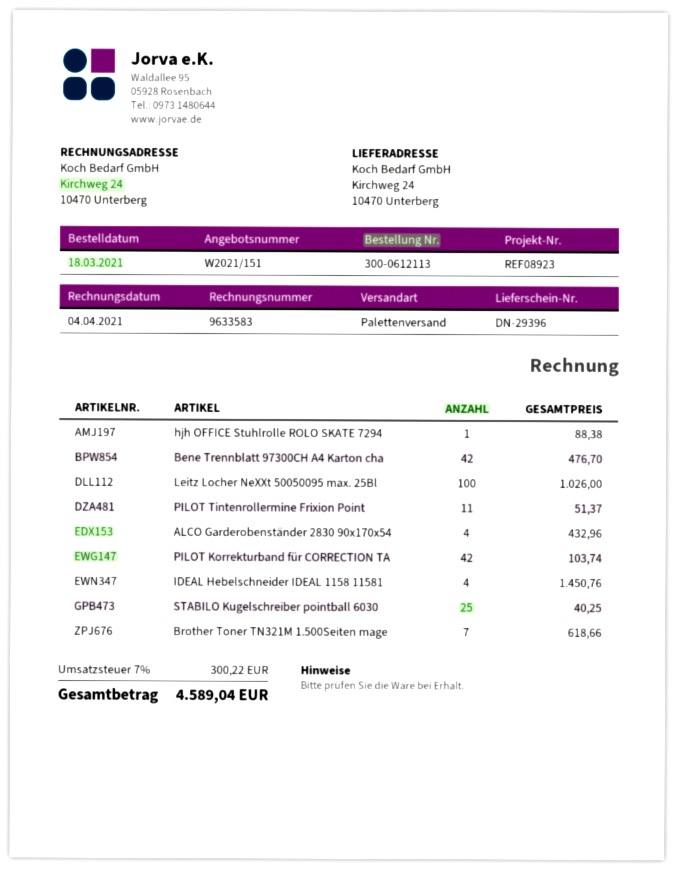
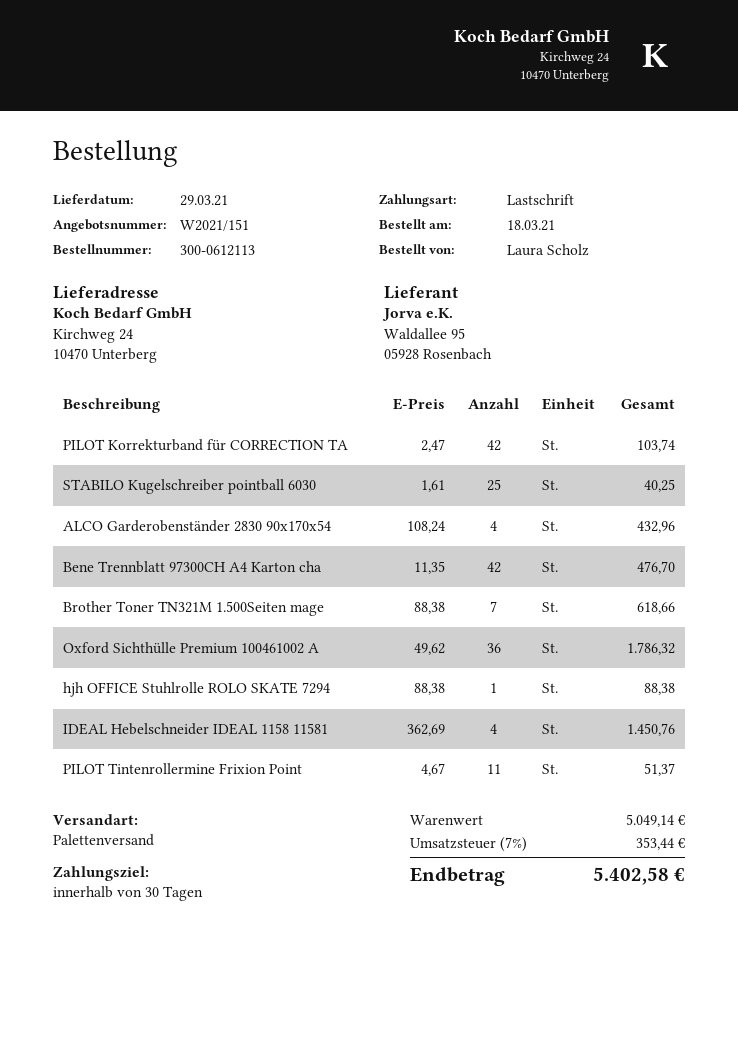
Leitz Locher NeXXt 50050095 max. 25Bl: 100 for 1026.00 -> none
Oxford Sichthülle Premium 100461002 A: none -> 36 for 1786.32
tax: 7% = 300.22 -> 7% = 353.44
total: 4589.04 -> 5402.58

